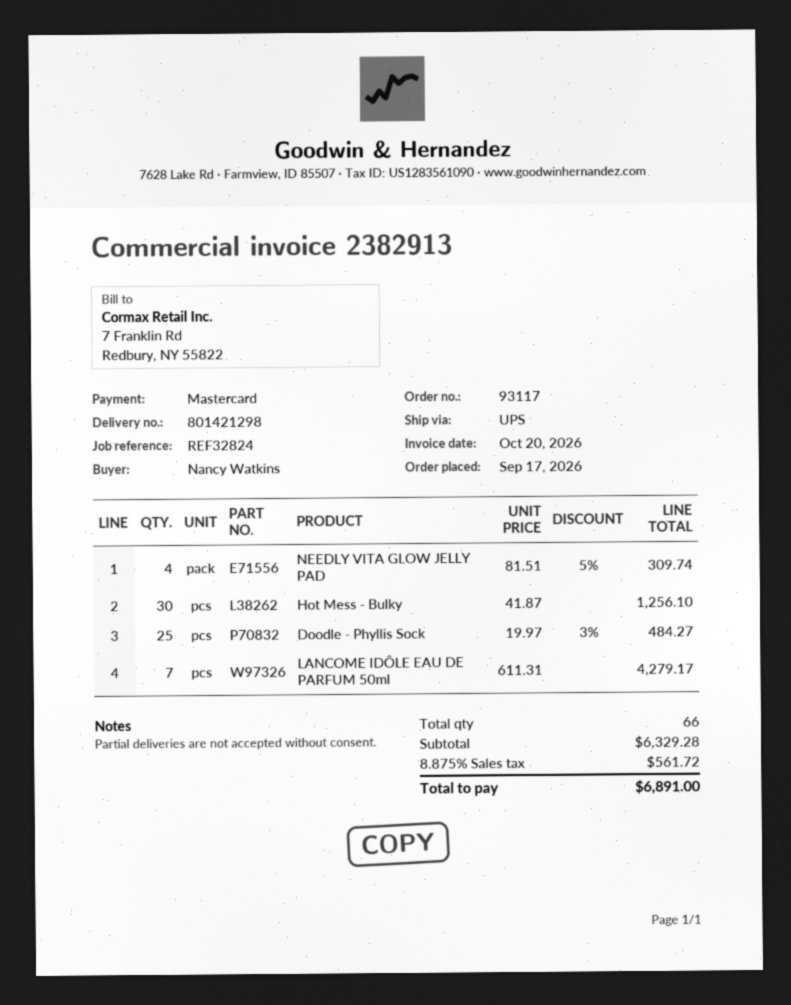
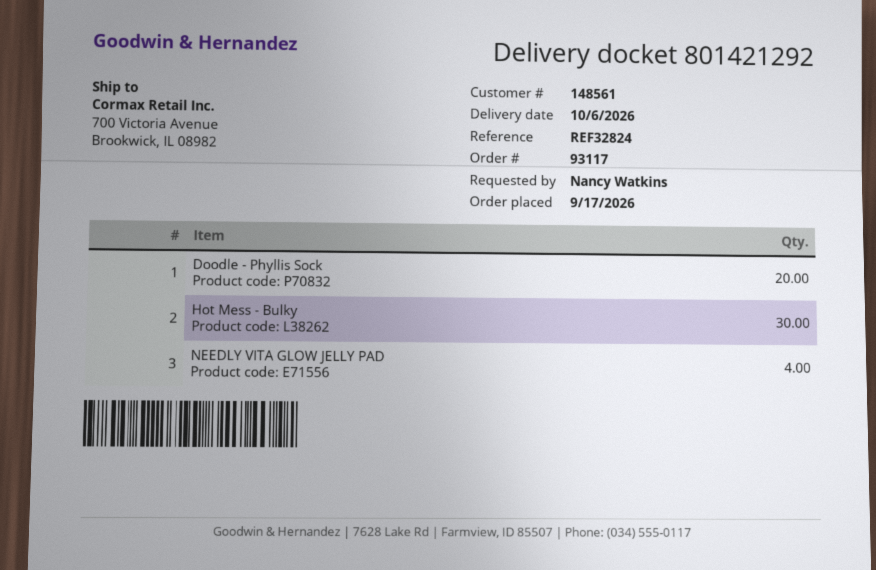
delivery note number: 801421298 -> 801421292
Doodle - Phyllis Sock: 25 -> 20
LANCOME IDÔLE EAU DE PARFUM 50ml: 7 -> none

